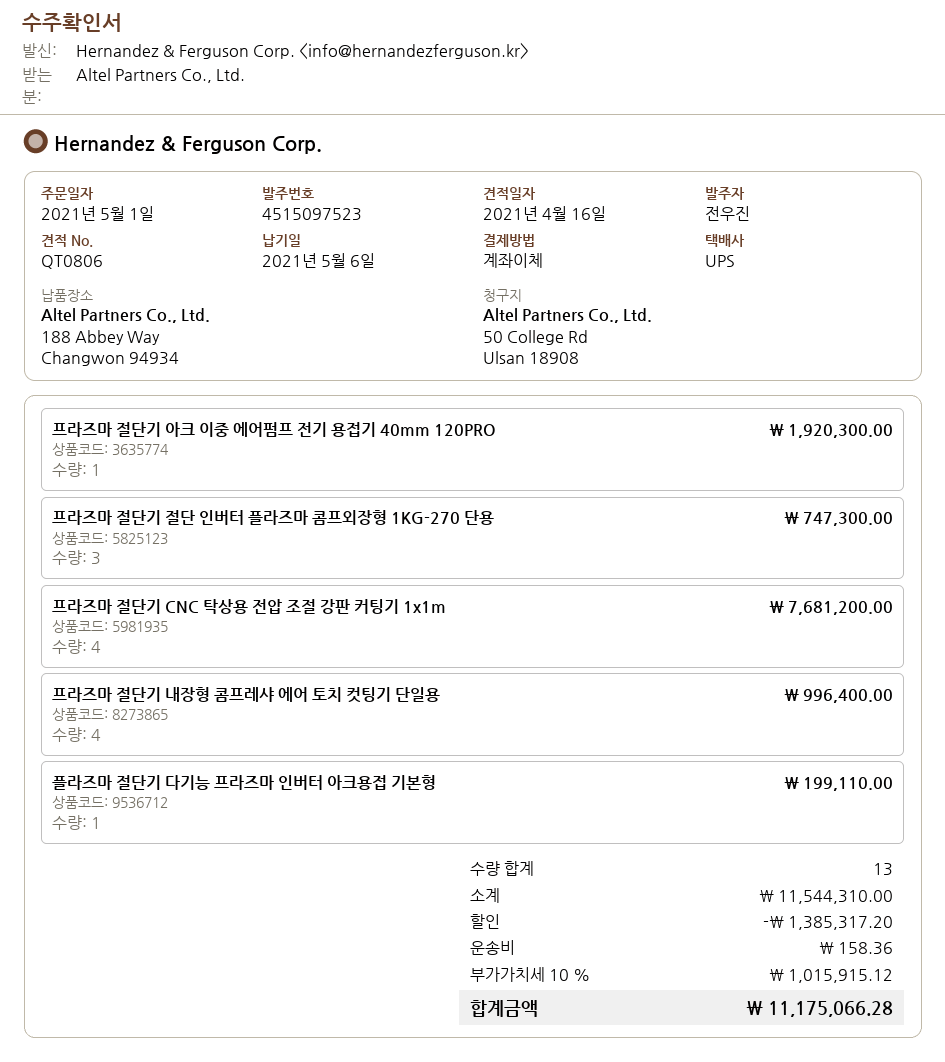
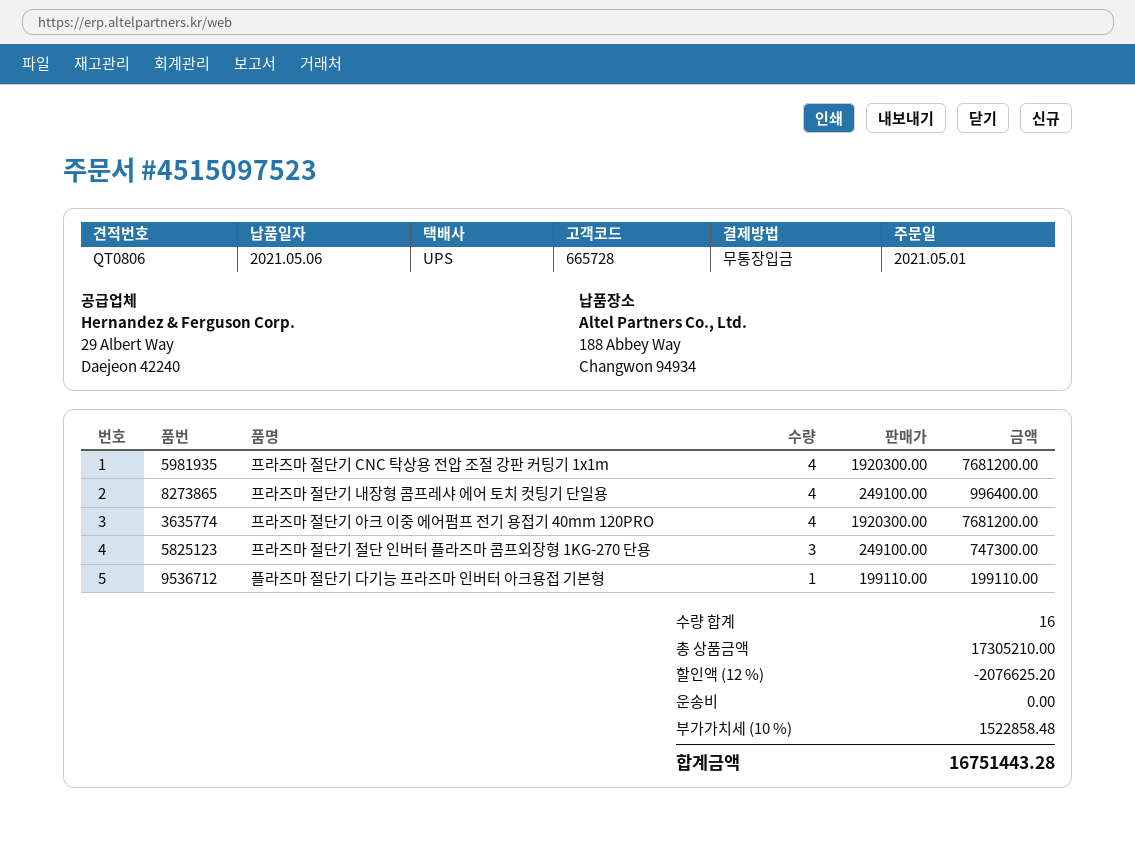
프라즈마 절단기 아크 이중 에어펌프 전기 용접기 40mm 120PRO: 1 for 1920300.00 -> 4 for 7681200.00
total quantity: 13 -> 16
subtotal: 11544310.00 -> 17305210.00
discount: 1385317.20 -> 2076625.20
shipping: 158.36 -> 0.00
tax: 10% = 1015915.12 -> 10% = 1522858.48
total: 11175066.28 -> 16751443.28

